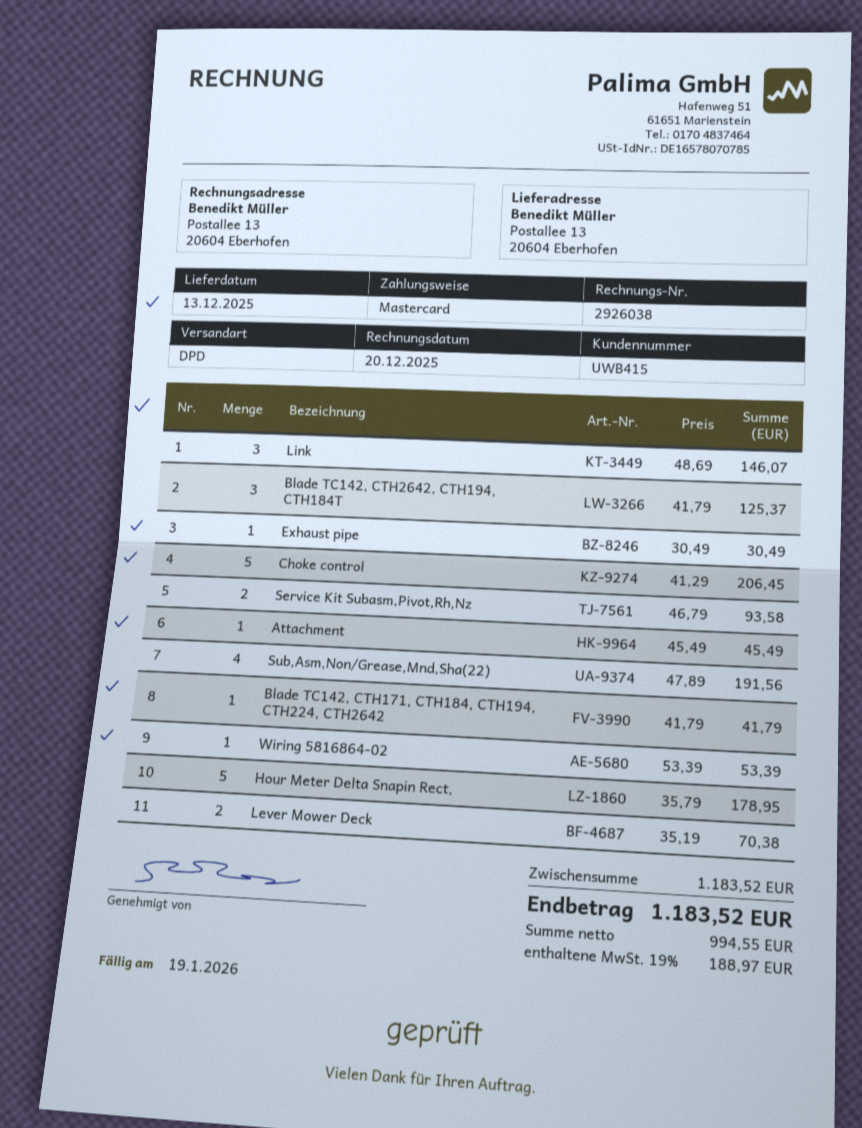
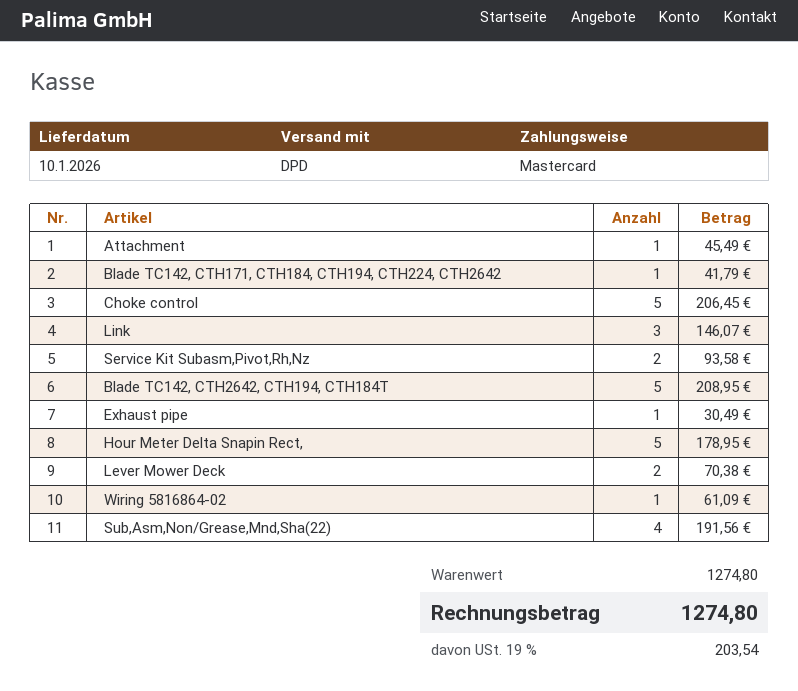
delivery date: 2025-12-13 -> 2026-01-10
Blade TC142, CTH2642, CTH194, CTH184T: 3 for 125.37 -> 5 for 208.95
Wiring 5816864-02: 1 for 53.39 -> 1 for 61.09
subtotal: 1183.52 -> 1274.80
tax: 19% = 188.97 -> 19% = 203.54
total: 1183.52 -> 1274.80

